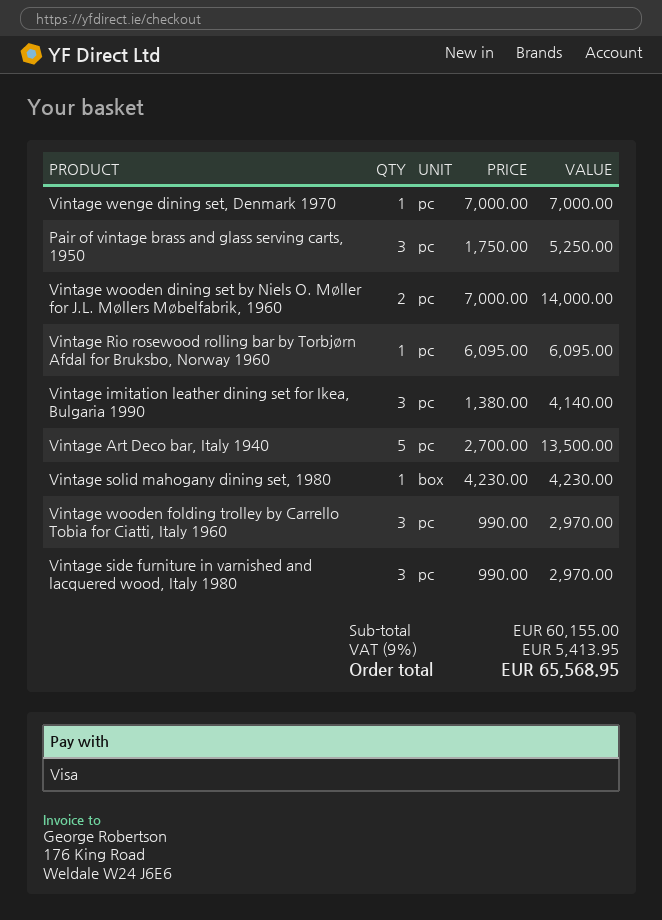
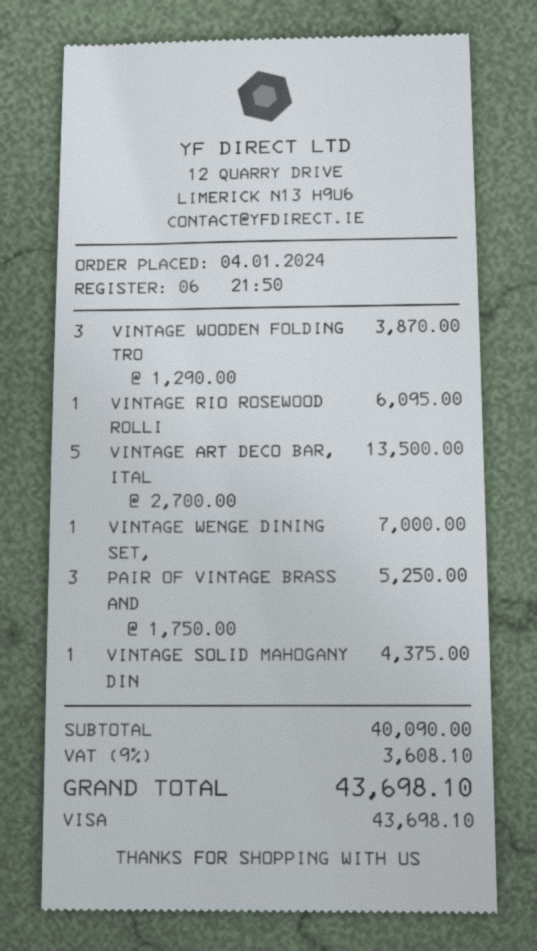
Vintage wooden dining set by Niels O. Møller for J.L. Møllers Møbelfabrik, 1960: 2 x 7000.00 = 14000.00 -> none
Vintage imitation leather dining set for Ikea, Bulgaria 1990: 3 x 1380.00 = 4140.00 -> none
Vintage solid mahogany dining set, 1980: 1 x 4230.00 = 4230.00 -> 1 x 4375.00 = 4375.00
Vintage wooden folding trolley by Carrello Tobia for Ciatti, Italy 1960: 3 x 990.00 = 2970.00 -> 3 x 1290.00 = 3870.00
Vintage side furniture in varnished and lacquered wood, Italy 1980: 3 x 990.00 = 2970.00 -> none
subtotal: 60155.00 -> 40090.00
tax: 9% = 5413.95 -> 9% = 3608.10
total: 65568.95 -> 43698.10

